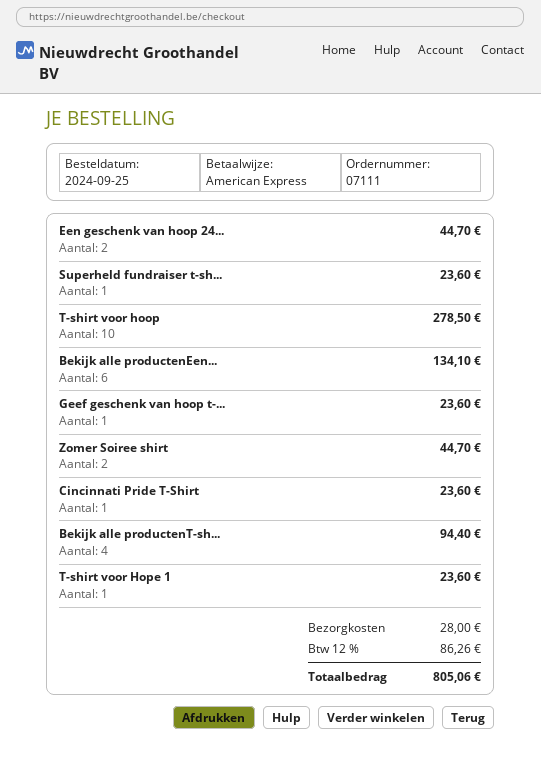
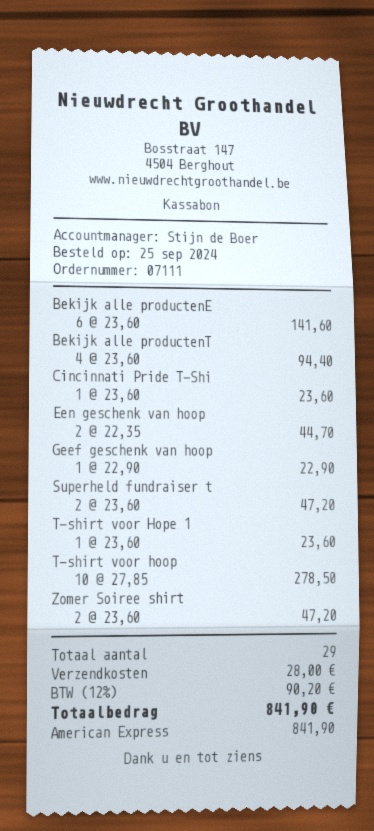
Superheld fundraiser t-sh...: 1 for 23.60 -> 2 for 47.20
Bekijk alle productenEen...: 6 for 134.10 -> 6 for 141.60
Geef geschenk van hoop t-...: 1 for 23.60 -> 1 for 22.90
Zomer Soiree shirt: 2 for 44.70 -> 2 for 47.20
tax: 12% = 86.26 -> 12% = 90.20
total: 805.06 -> 841.90

